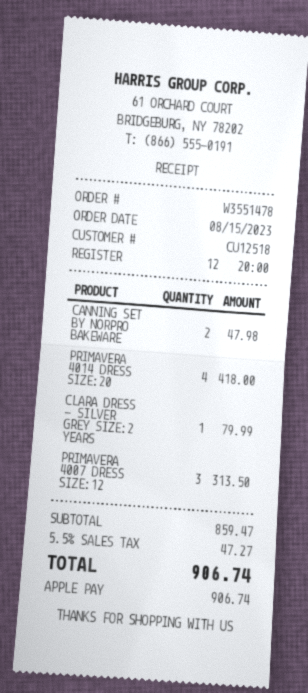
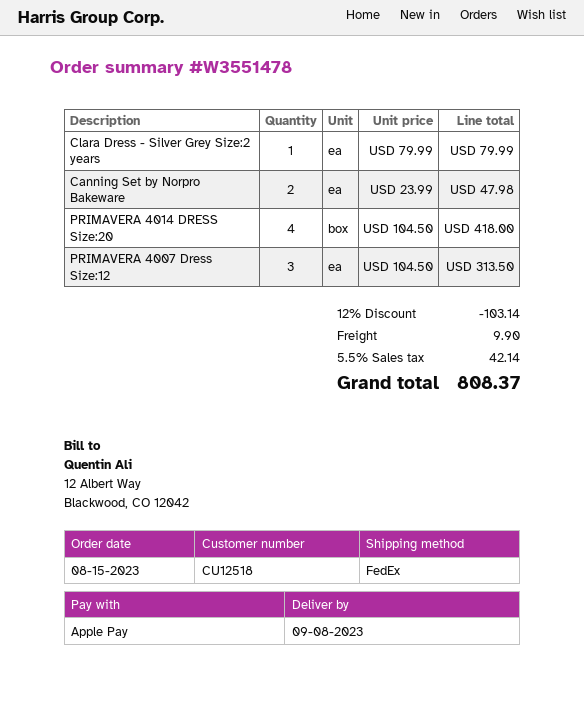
discount: none -> 12% = 103.14
shipping: none -> 9.90
tax: 5.5% = 47.27 -> 5.5% = 42.14
total: 906.74 -> 808.37

